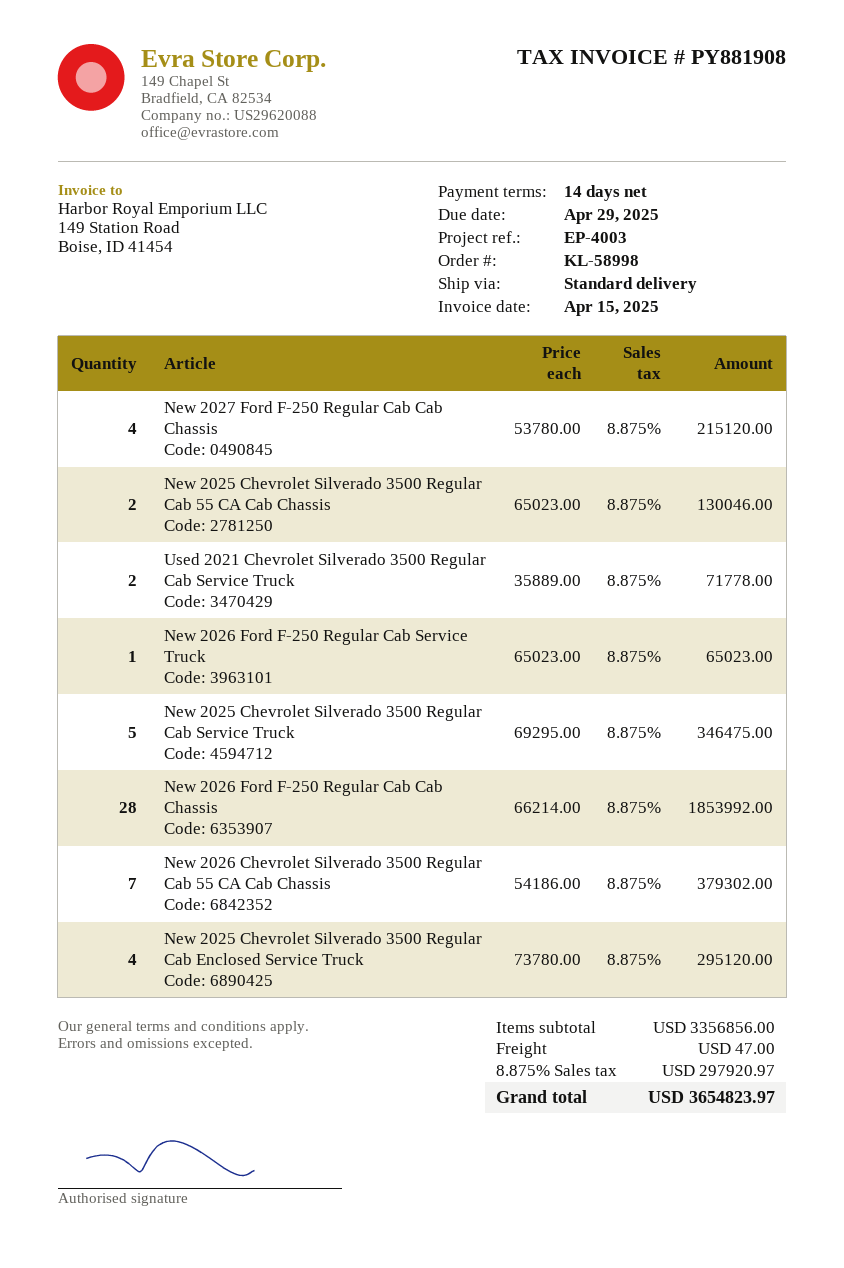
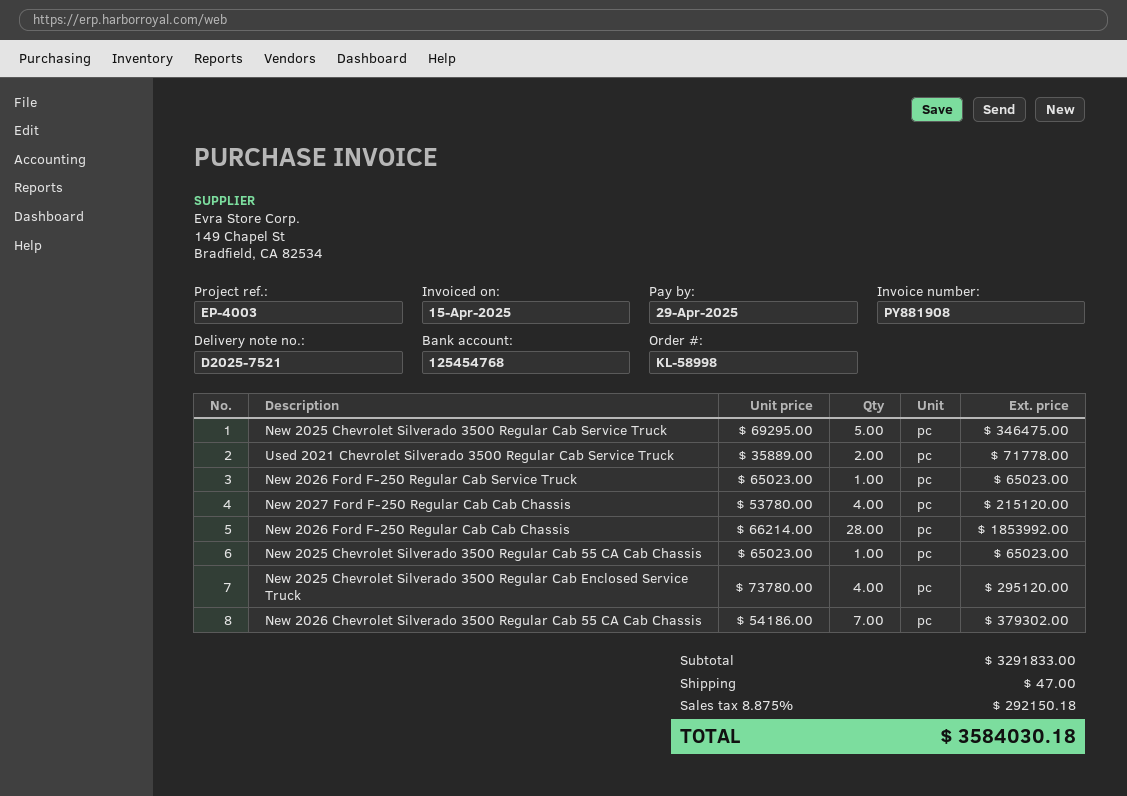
New 2025 Chevrolet Silverado 3500 Regular Cab 55 CA Cab Chassis: 2 x 65023.00 = 130046.00 -> 1 x 65023.00 = 65023.00
subtotal: 3356856.00 -> 3291833.00
tax: 8.875% = 297920.97 -> 8.875% = 292150.18
total: 3654823.97 -> 3584030.18

